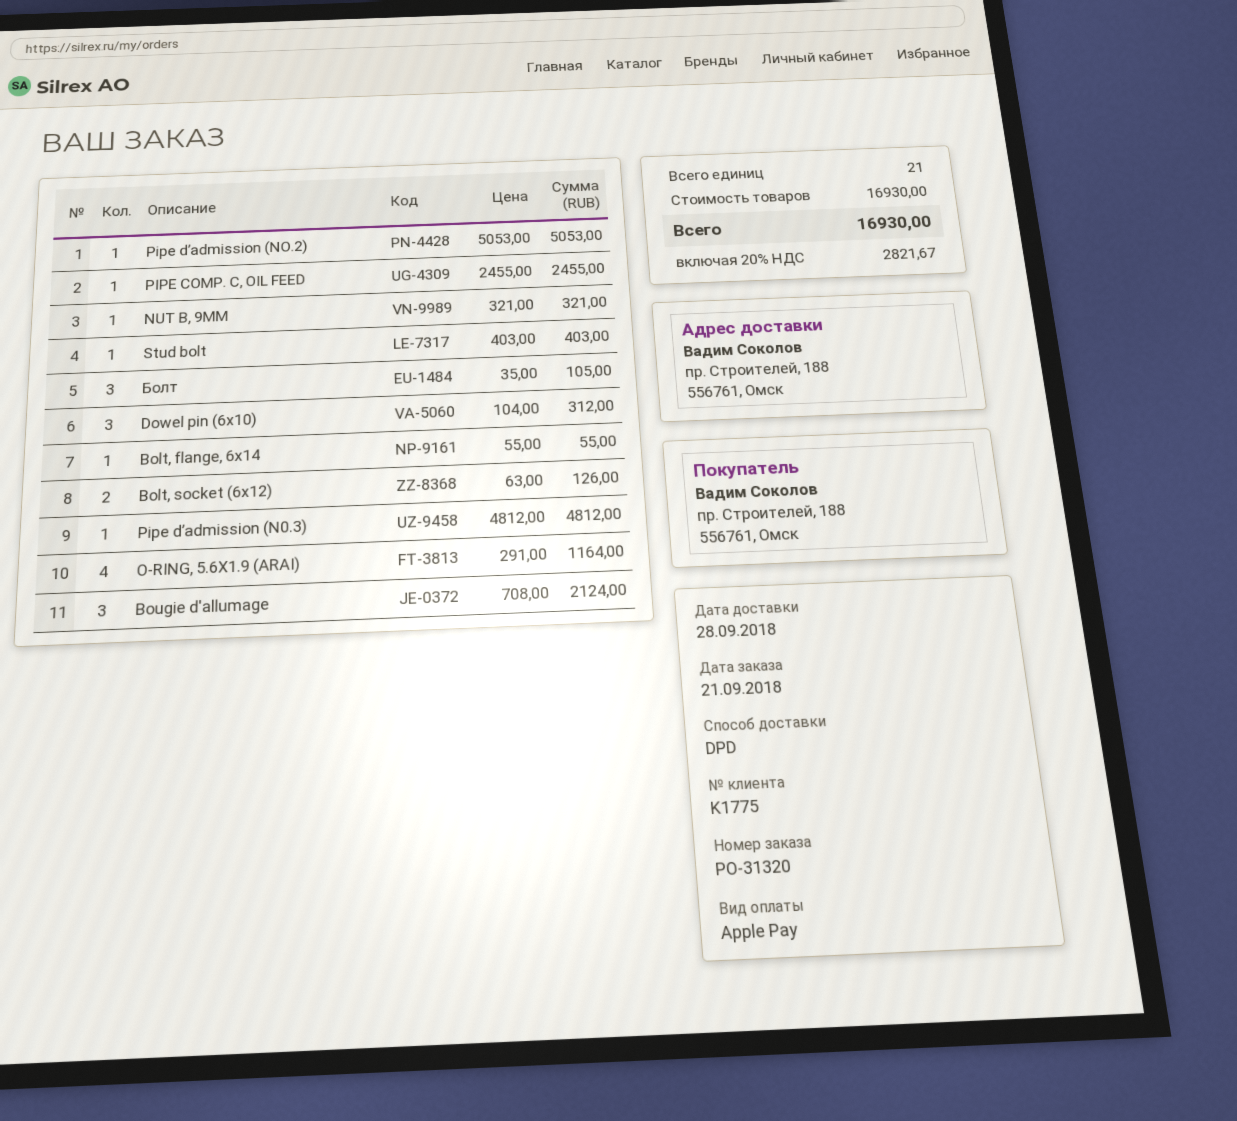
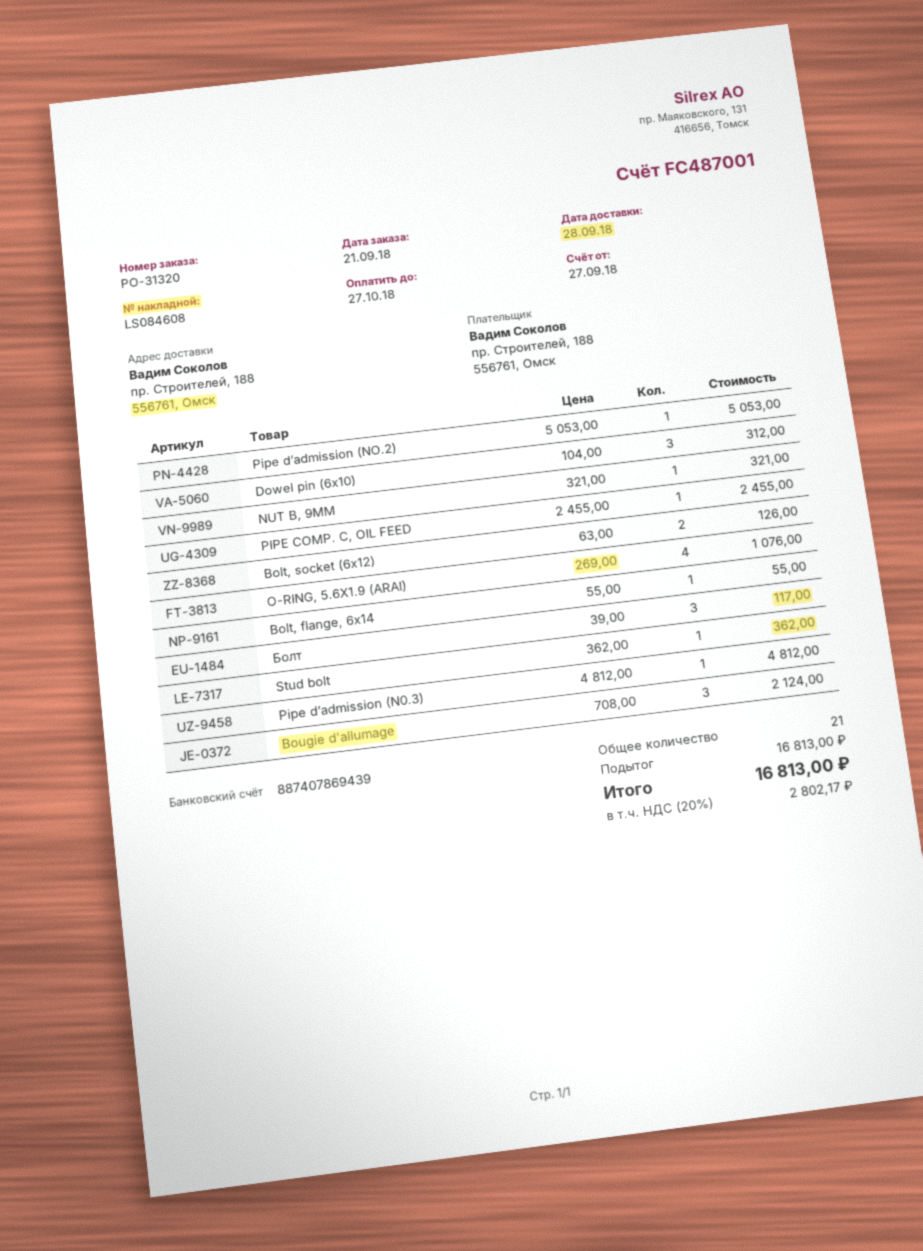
Stud bolt: 1 x 403.00 = 403.00 -> 1 x 362.00 = 362.00
Болт: 3 x 35.00 = 105.00 -> 3 x 39.00 = 117.00
O-RING, 5.6X1.9 (ARAI): 4 x 291.00 = 1164.00 -> 4 x 269.00 = 1076.00
subtotal: 16930.00 -> 16813.00
tax: 20% = 2821.67 -> 20% = 2802.17
total: 16930.00 -> 16813.00

